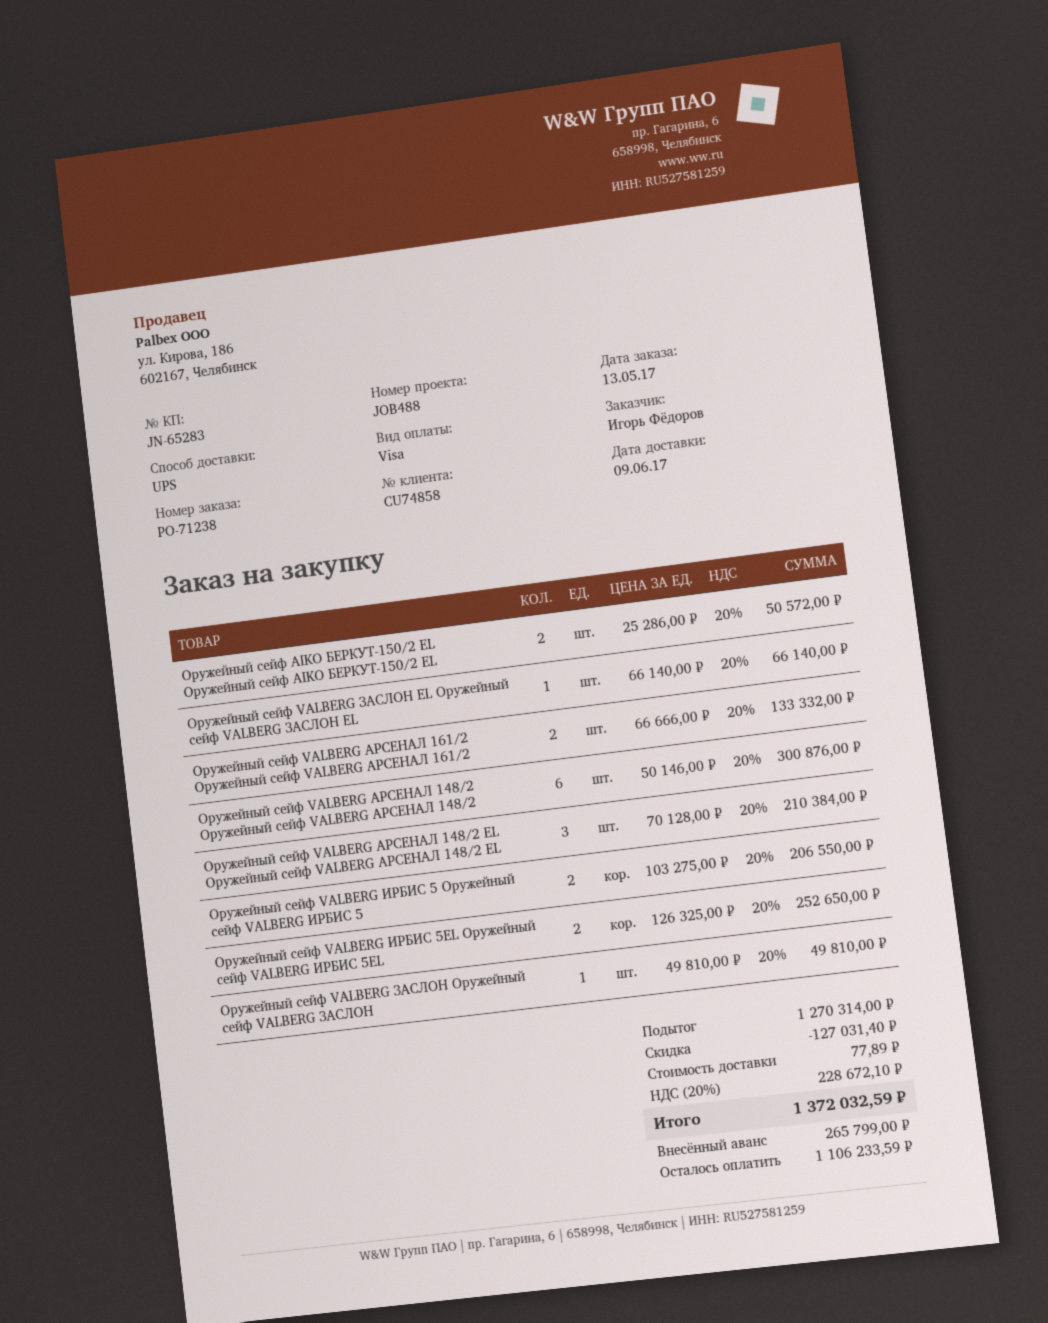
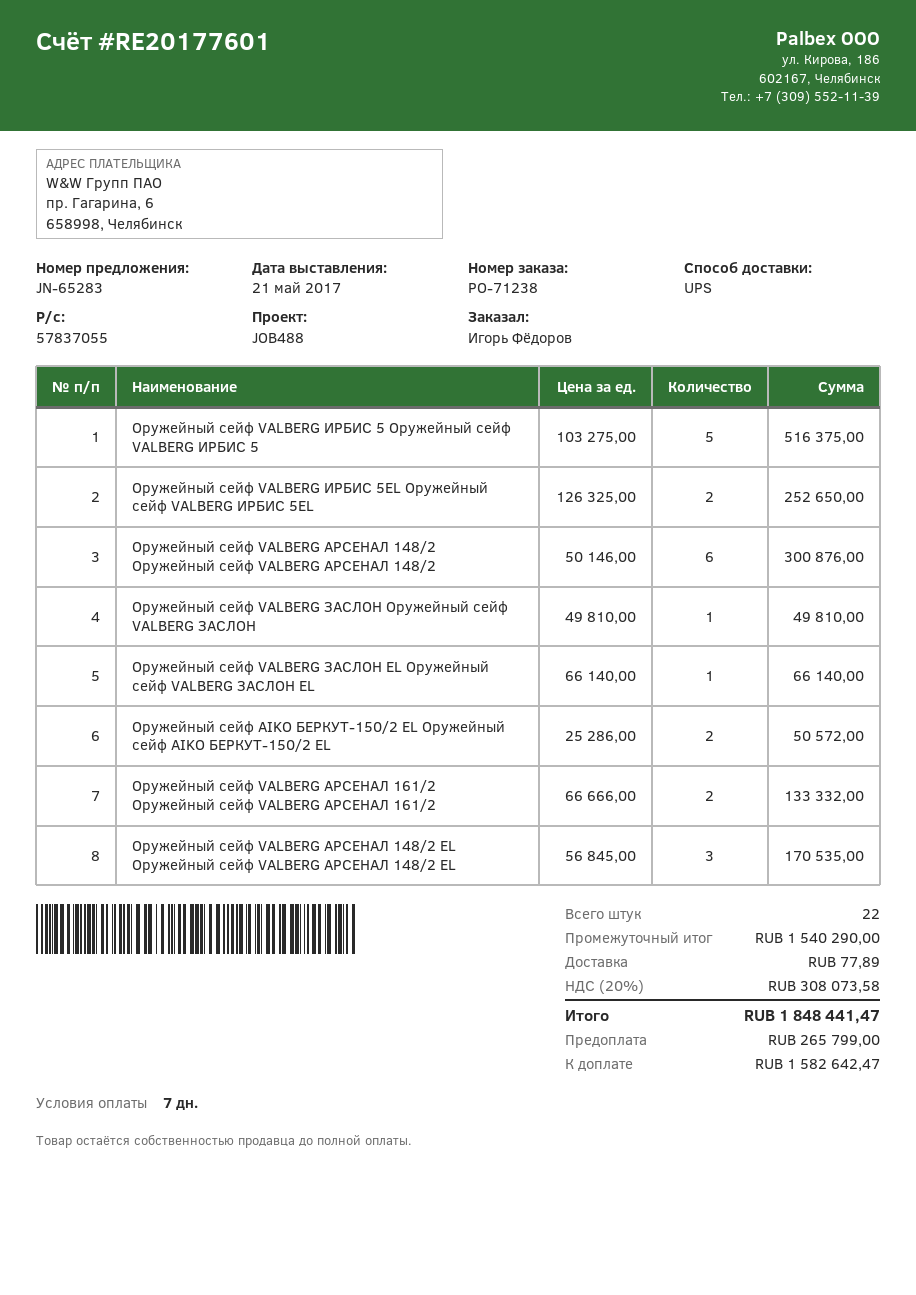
Оружейный сейф VALBERG АРСЕНАЛ 148/2 EL Оружейный сейф VALBERG АРСЕНАЛ 148/2 EL: 3 x 70128.00 = 210384.00 -> 3 x 56845.00 = 170535.00
Оружейный сейф VALBERG ИРБИС 5 Оружейный сейф VALBERG ИРБИС 5: 2 x 103275.00 = 206550.00 -> 5 x 103275.00 = 516375.00
subtotal: 1270314.00 -> 1540290.00
discount: 127031.40 -> none
tax: 20% = 228672.10 -> 20% = 308073.58
total: 1372032.59 -> 1848441.47
balance: 1106233.59 -> 1582642.47

